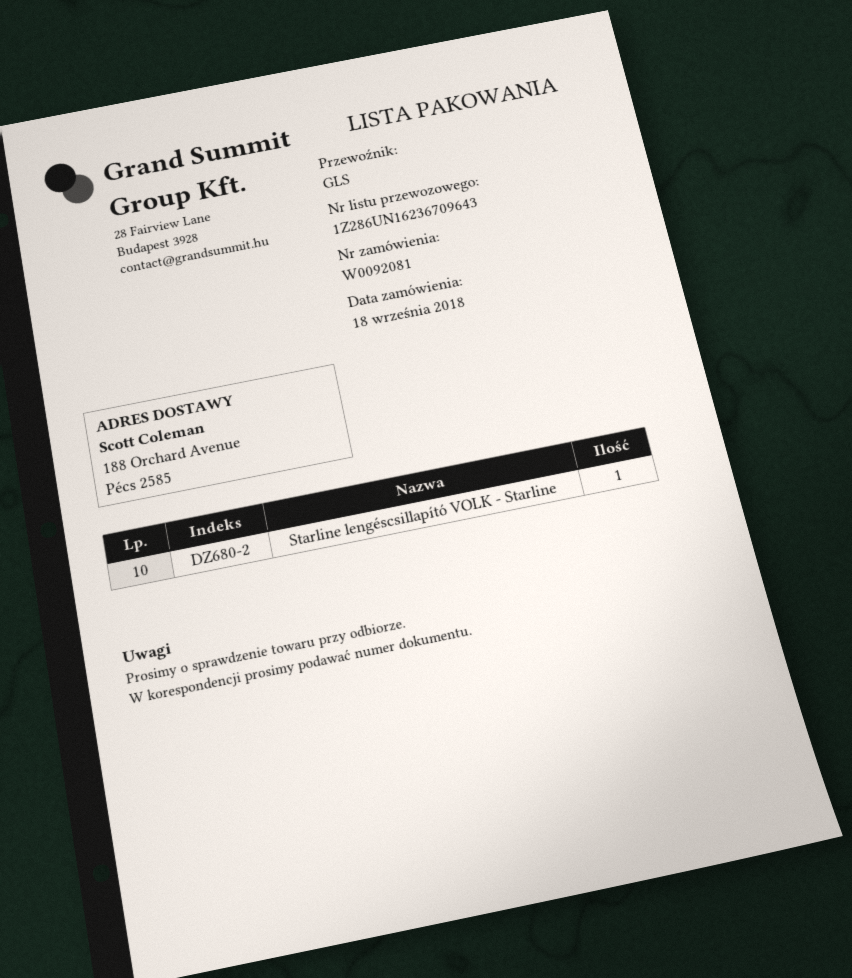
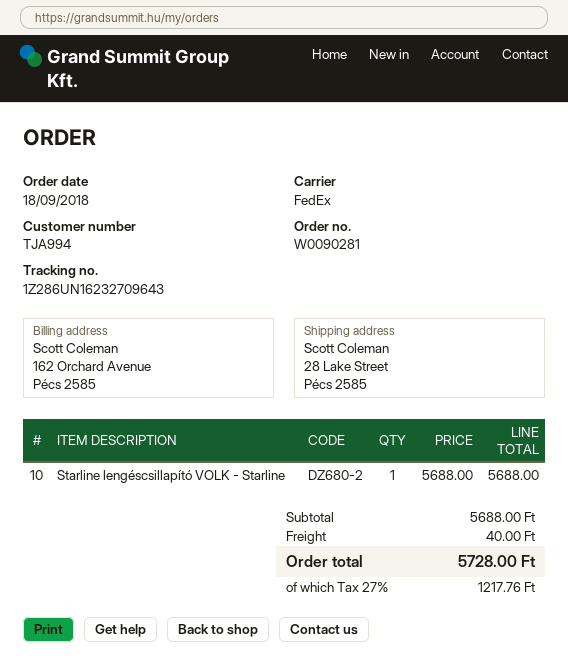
order number: W0092081 -> W0090281
shipping method: GLS -> FedEx
tracking number: 1Z286UN16236709643 -> 1Z286UN16232709643
ship to: 188 Orchard Avenue, Pécs 2585 -> 28 Lake Street, Pécs 2585

